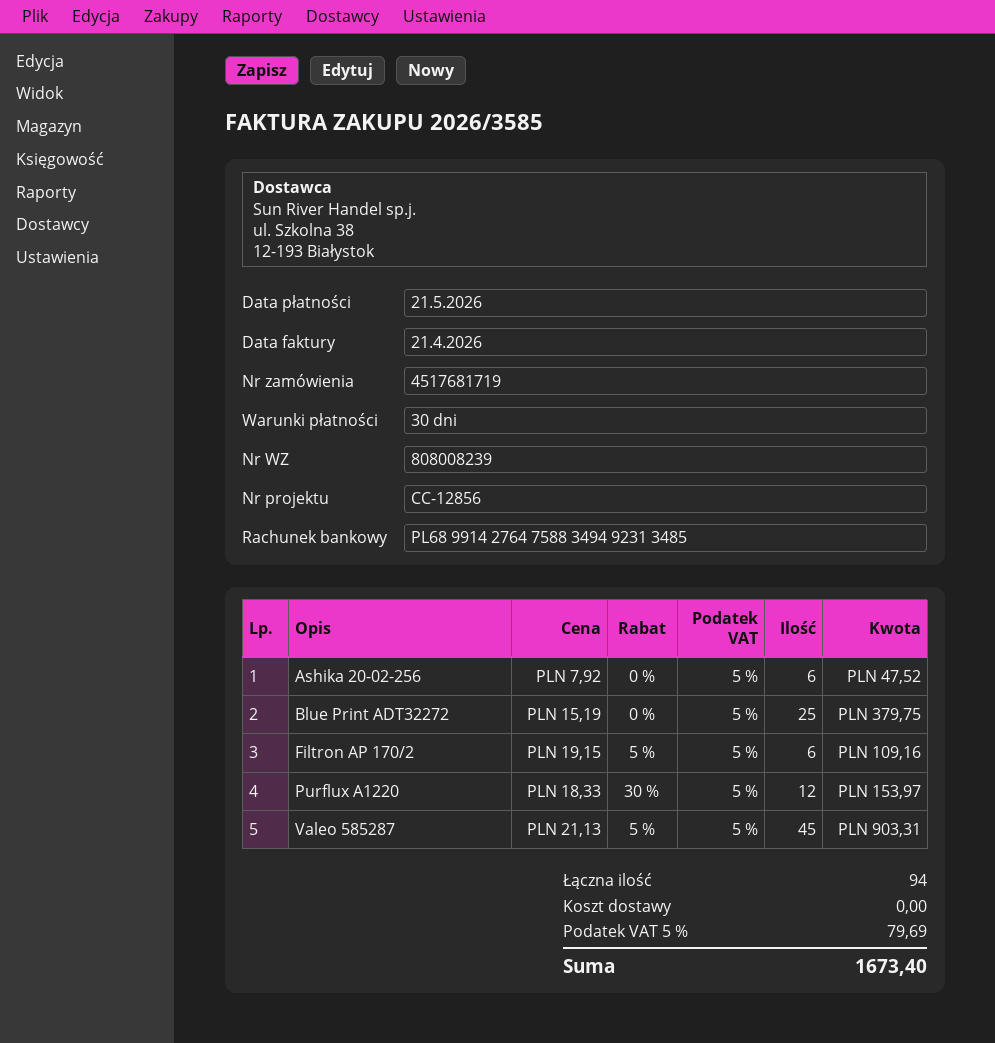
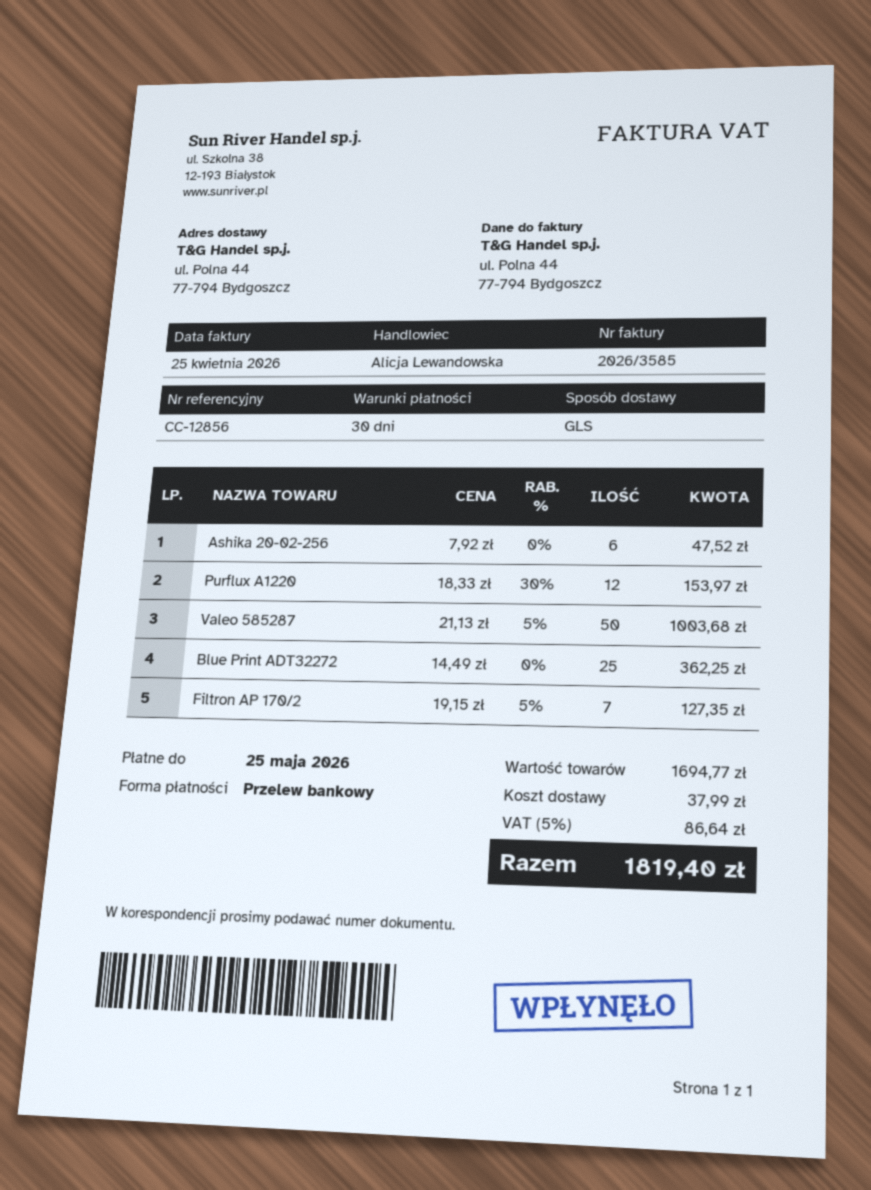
invoice date: 2026-04-21 -> 2026-04-25
due date: 2026-05-21 -> 2026-05-25
Blue Print ADT32272: 25 x 15.19 = 379.75 -> 25 x 14.49 = 362.25
Filtron AP 170/2: 6 x 19.15 - 5% = 109.16 -> 7 x 19.15 - 5% = 127.35
Valeo 585287: 45 x 21.13 - 5% = 903.31 -> 50 x 21.13 - 5% = 1003.68
shipping: 0.00 -> 37.99
tax: 5% = 79.69 -> 5% = 86.64
total: 1673.40 -> 1819.40

